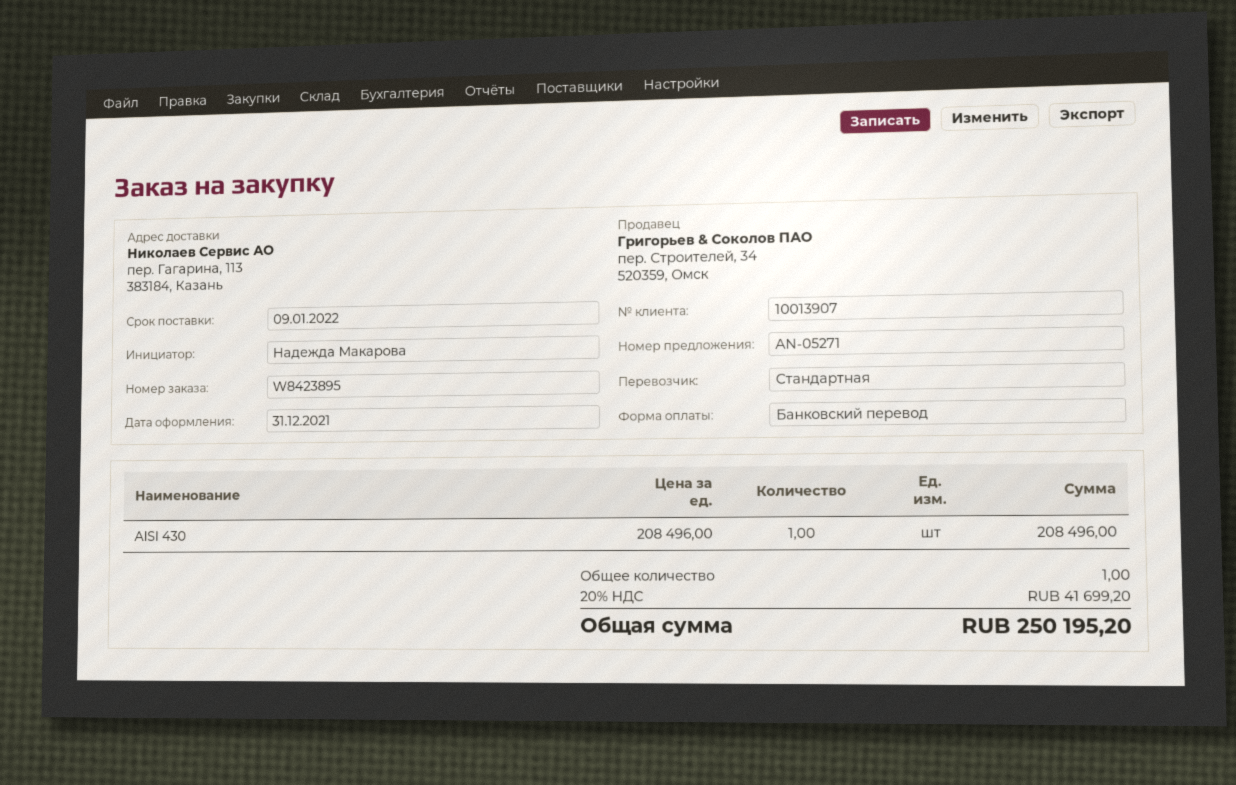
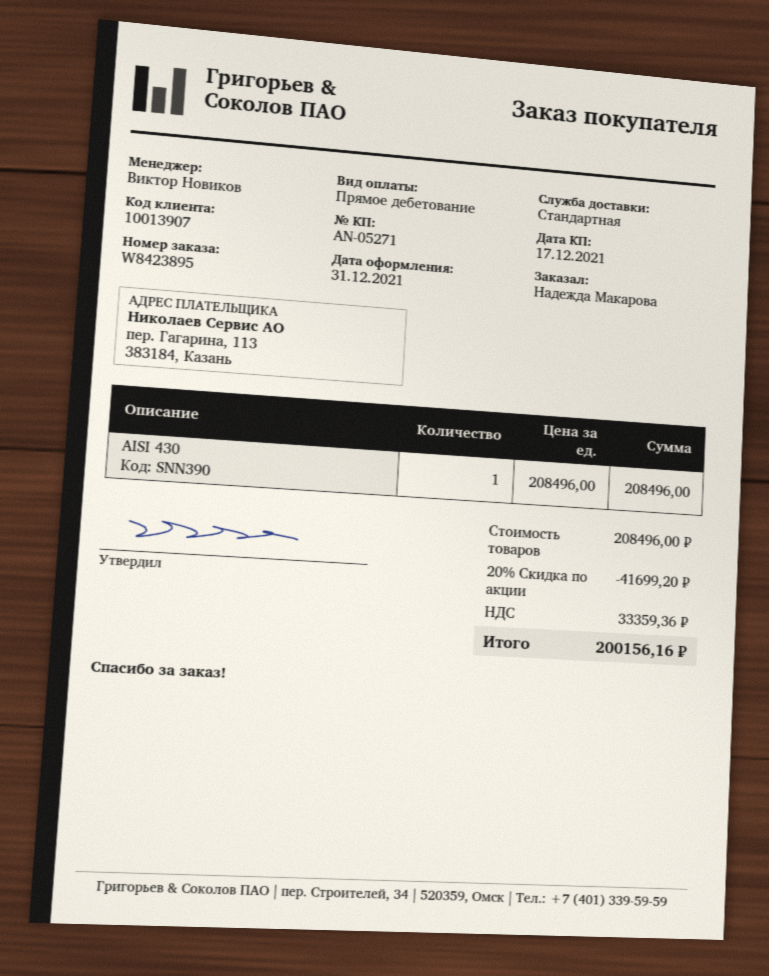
payment method: bank transfer -> direct debit
discount: none -> 20% = 41699.20
tax: 41699.20 -> 33359.36
total: 250195.20 -> 200156.16

